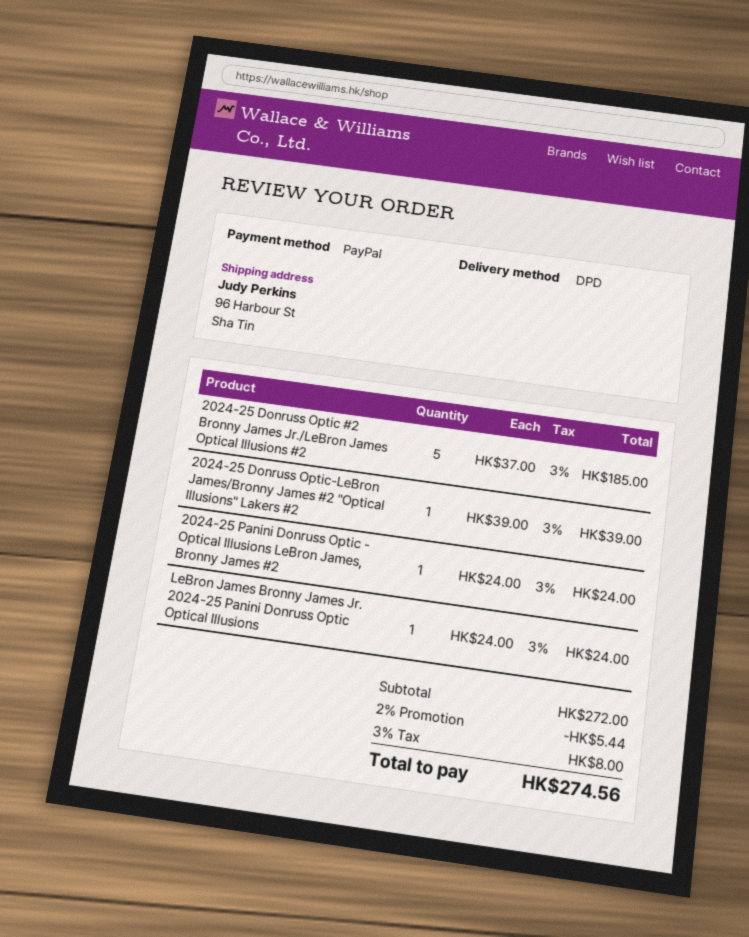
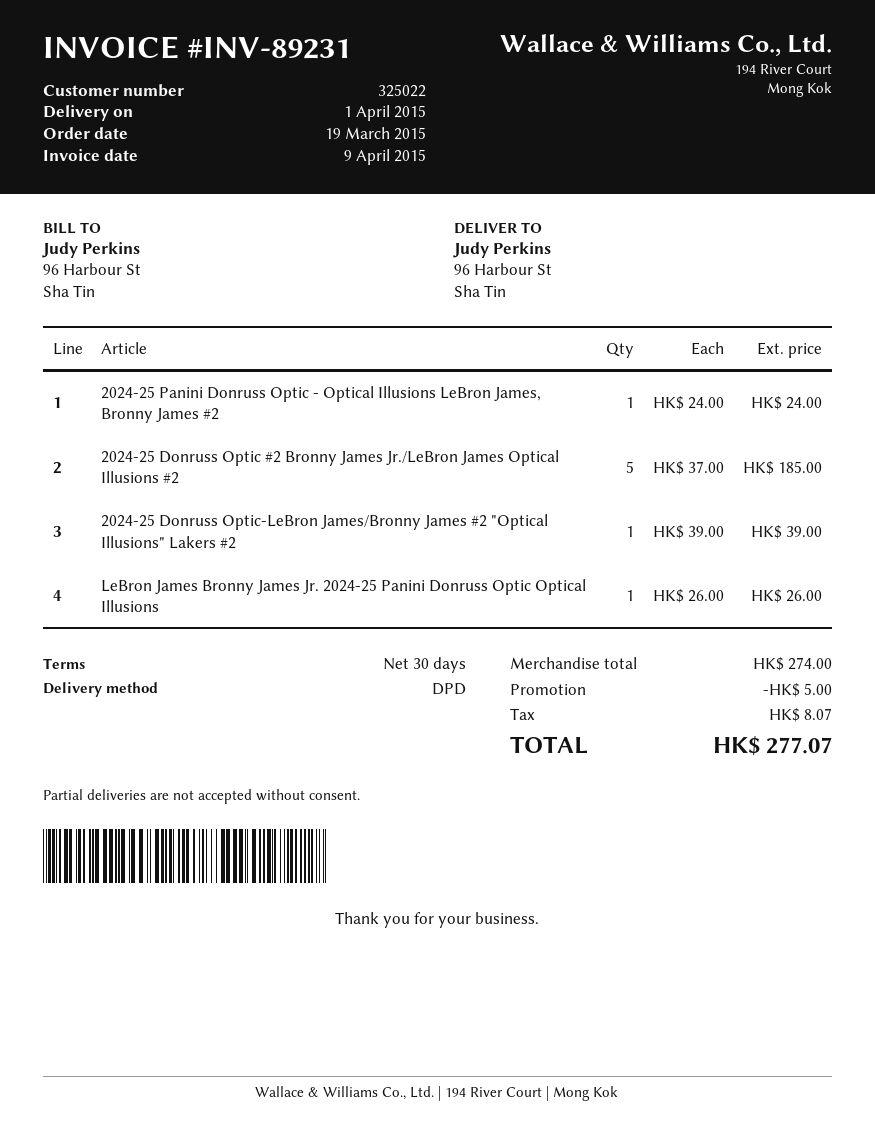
LeBron James Bronny James Jr. 2024-25 Panini Donruss Optic Optical Illusions: 1 x 24.00 = 24.00 -> 1 x 26.00 = 26.00
subtotal: 272.00 -> 274.00
discount: 5.44 -> 5.00
tax: 8.00 -> 8.07
total: 274.56 -> 277.07

